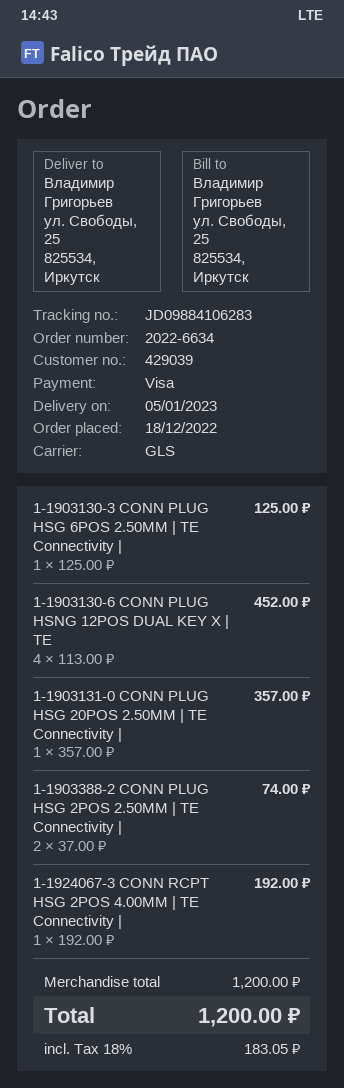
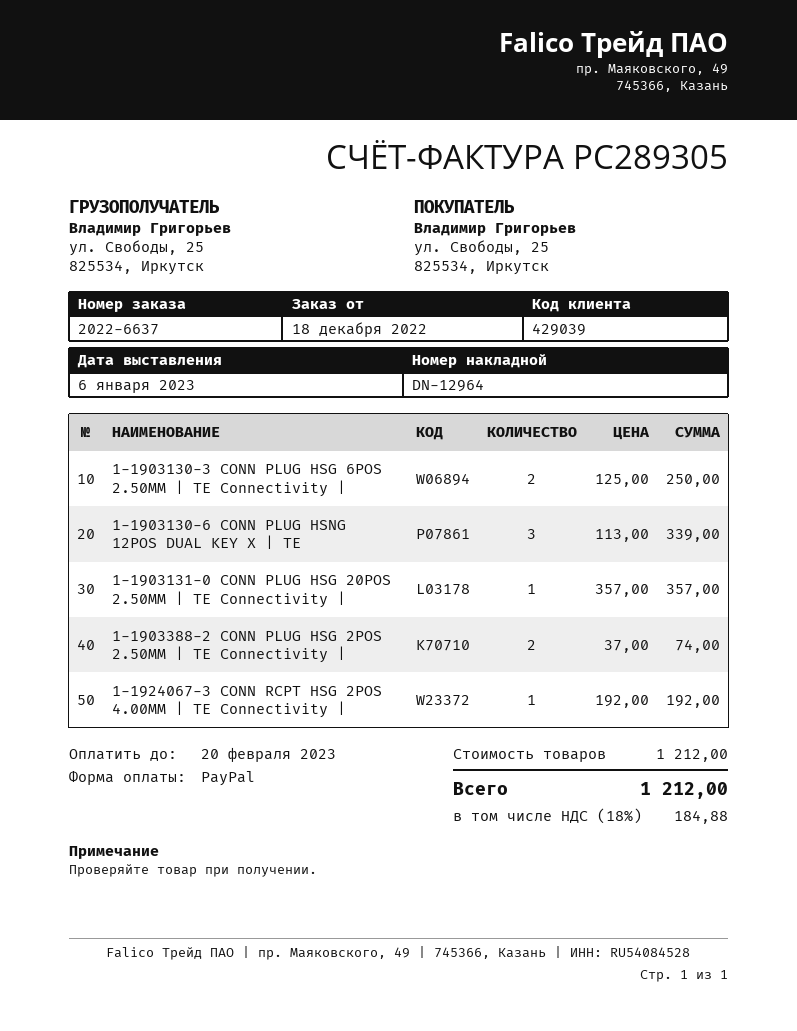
order number: 2022-6634 -> 2022-6637
payment method: Visa -> PayPal
1-1903130-3 CONN PLUG HSG 6POS 2.50MM | TE Connectivity |: 1 x 125.00 = 125.00 -> 2 x 125.00 = 250.00
1-1903130-6 CONN PLUG HSNG 12POS DUAL KEY X | TE: 4 x 113.00 = 452.00 -> 3 x 113.00 = 339.00
subtotal: 1200.00 -> 1212.00
tax: 18% = 183.05 -> 18% = 184.88
total: 1200.00 -> 1212.00

